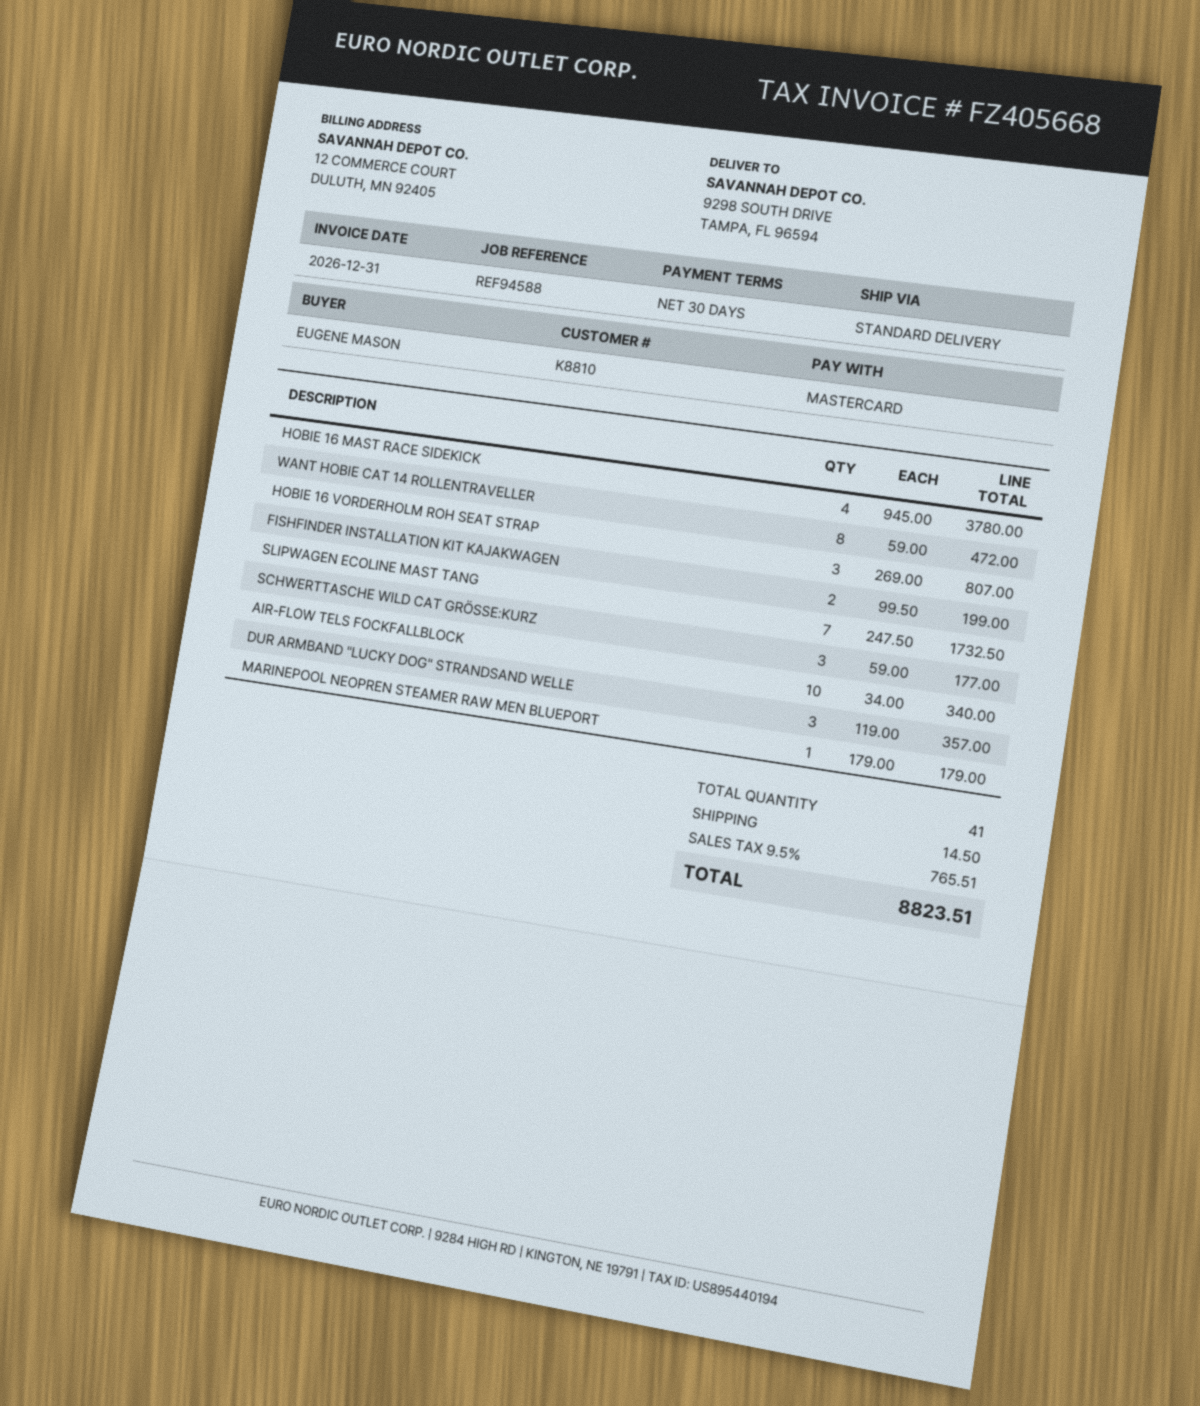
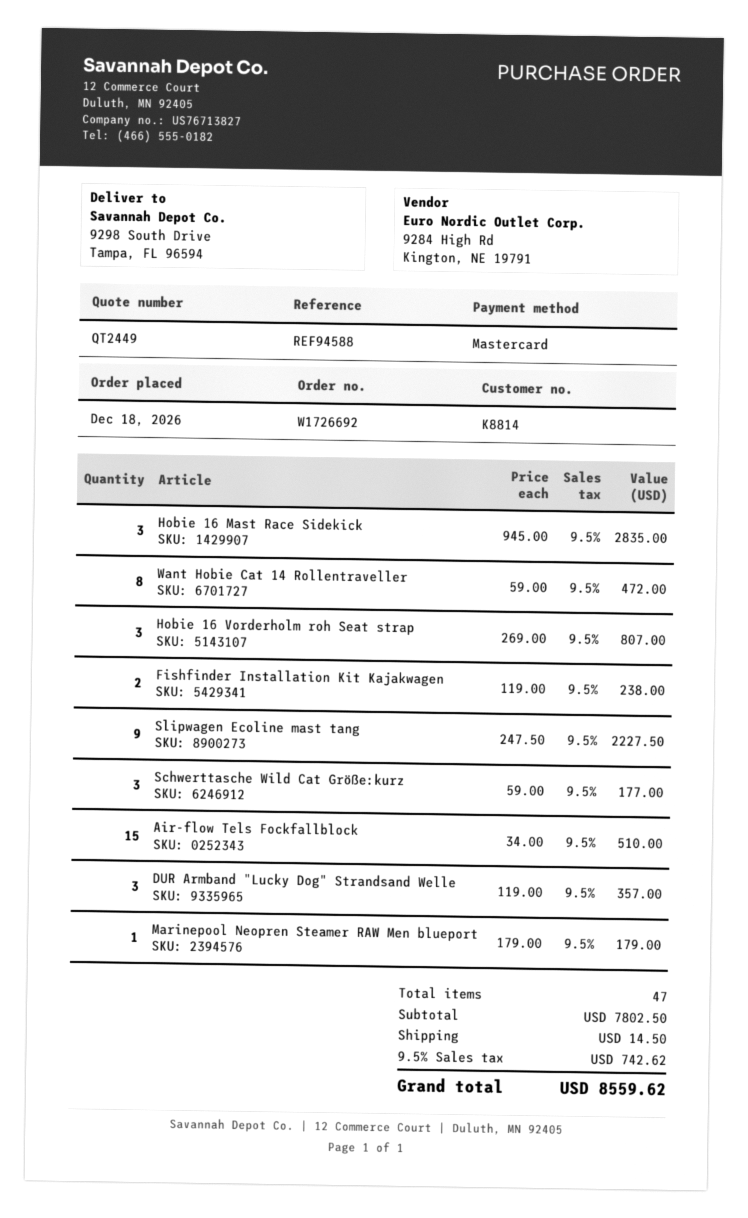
customer number: K8810 -> K8814
HOBIE 16 MAST RACE SIDEKICK: 4 x 945.00 = 3780.00 -> 3 x 945.00 = 2835.00
FISHFINDER INSTALLATION KIT KAJAKWAGEN: 2 x 99.50 = 199.00 -> 2 x 119.00 = 238.00
SLIPWAGEN ECOLINE MAST TANG: 7 x 247.50 = 1732.50 -> 9 x 247.50 = 2227.50
AIR-FLOW TELS FOCKFALLBLOCK: 10 x 34.00 = 340.00 -> 15 x 34.00 = 510.00
total quantity: 41 -> 47
tax: 9.5% = 765.51 -> 9.5% = 742.62
total: 8823.51 -> 8559.62

